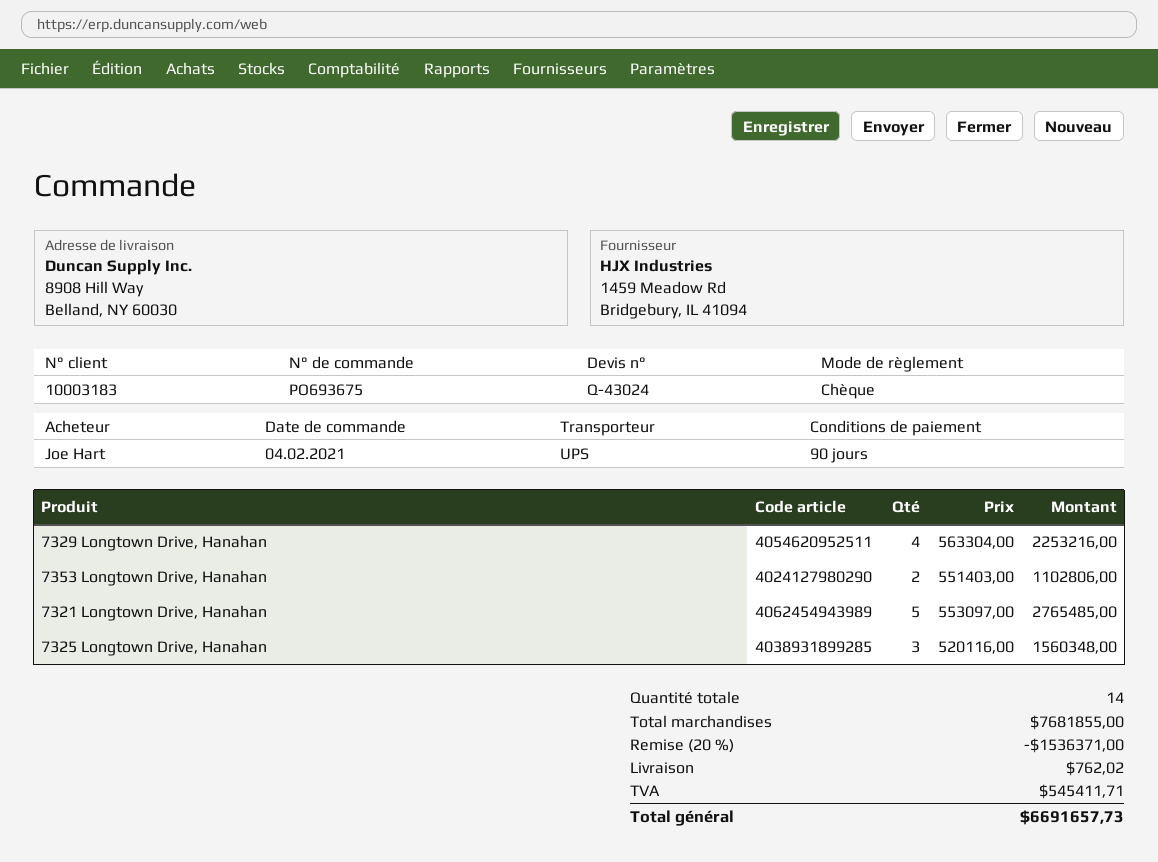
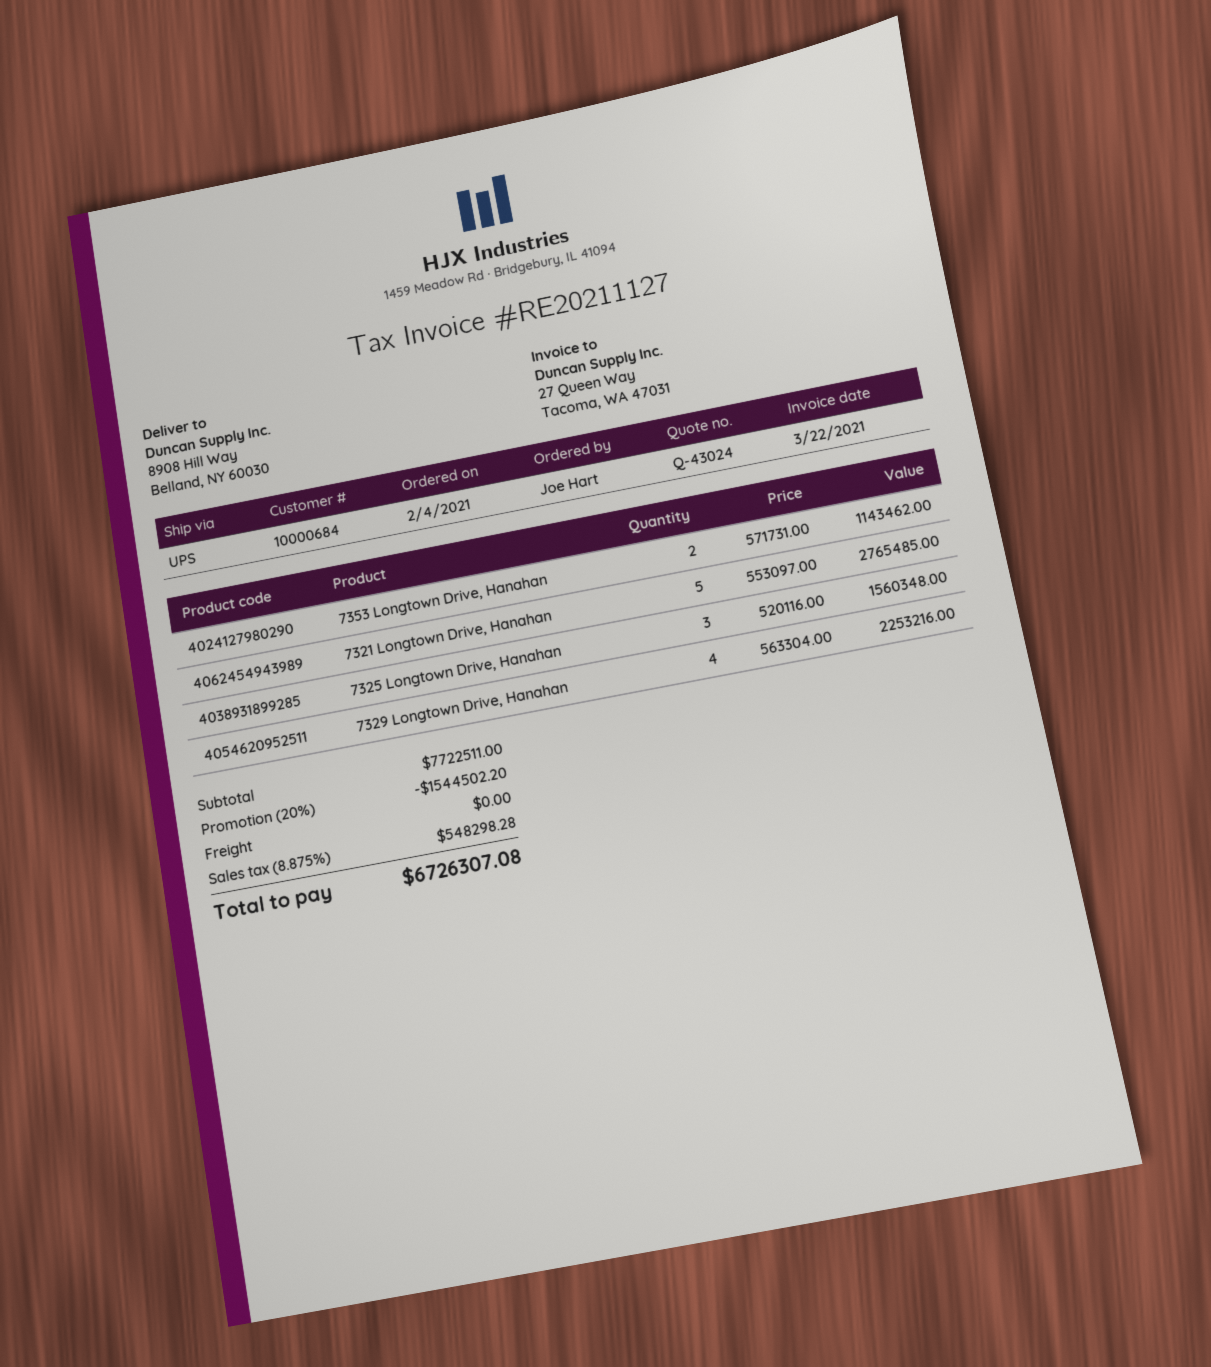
customer number: 10003183 -> 10000684
7353 Longtown Drive, Hanahan: 2 x 551403.00 = 1102806.00 -> 2 x 571731.00 = 1143462.00
subtotal: 7681855.00 -> 7722511.00
discount: 20% = 1536371.00 -> 20% = 1544502.20
shipping: 762.02 -> 0.00
tax: 545411.71 -> 548298.28
total: 6691657.73 -> 6726307.08

